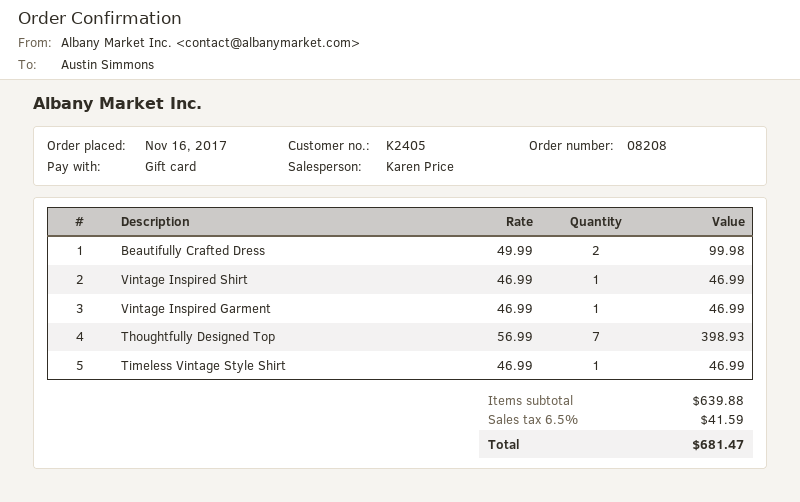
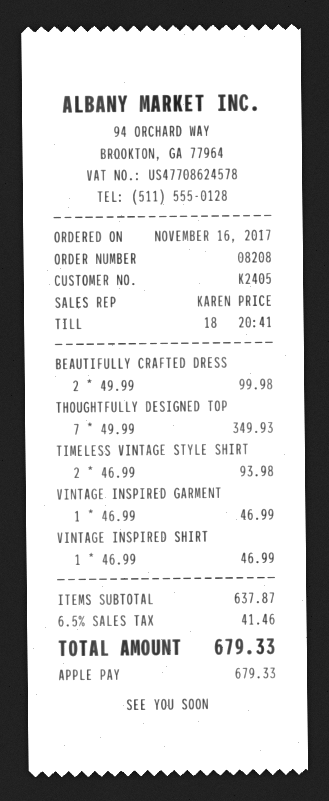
payment method: gift card -> Apple Pay
Thoughtfully Designed Top: 7 x 56.99 = 398.93 -> 7 x 49.99 = 349.93
Timeless Vintage Style Shirt: 1 x 46.99 = 46.99 -> 2 x 46.99 = 93.98
subtotal: 639.88 -> 637.87
tax: 6.5% = 41.59 -> 6.5% = 41.46
total: 681.47 -> 679.33

